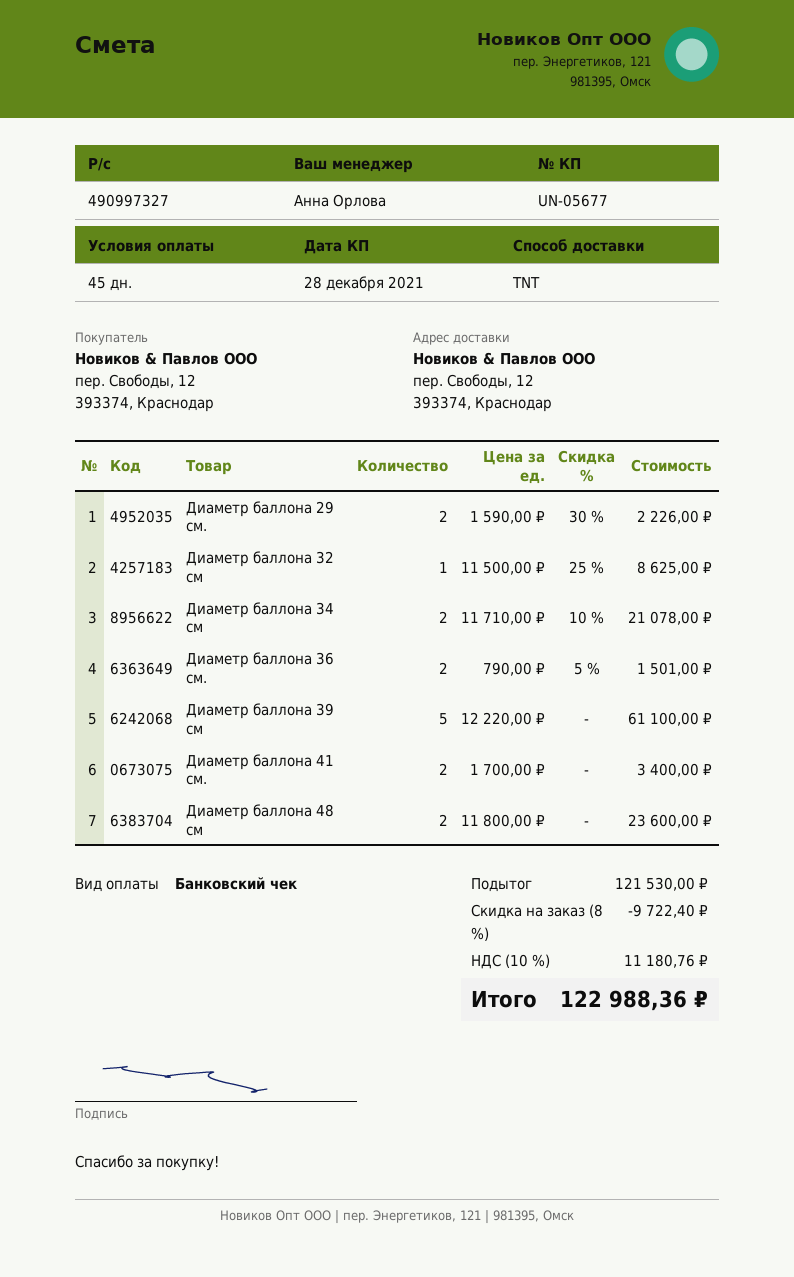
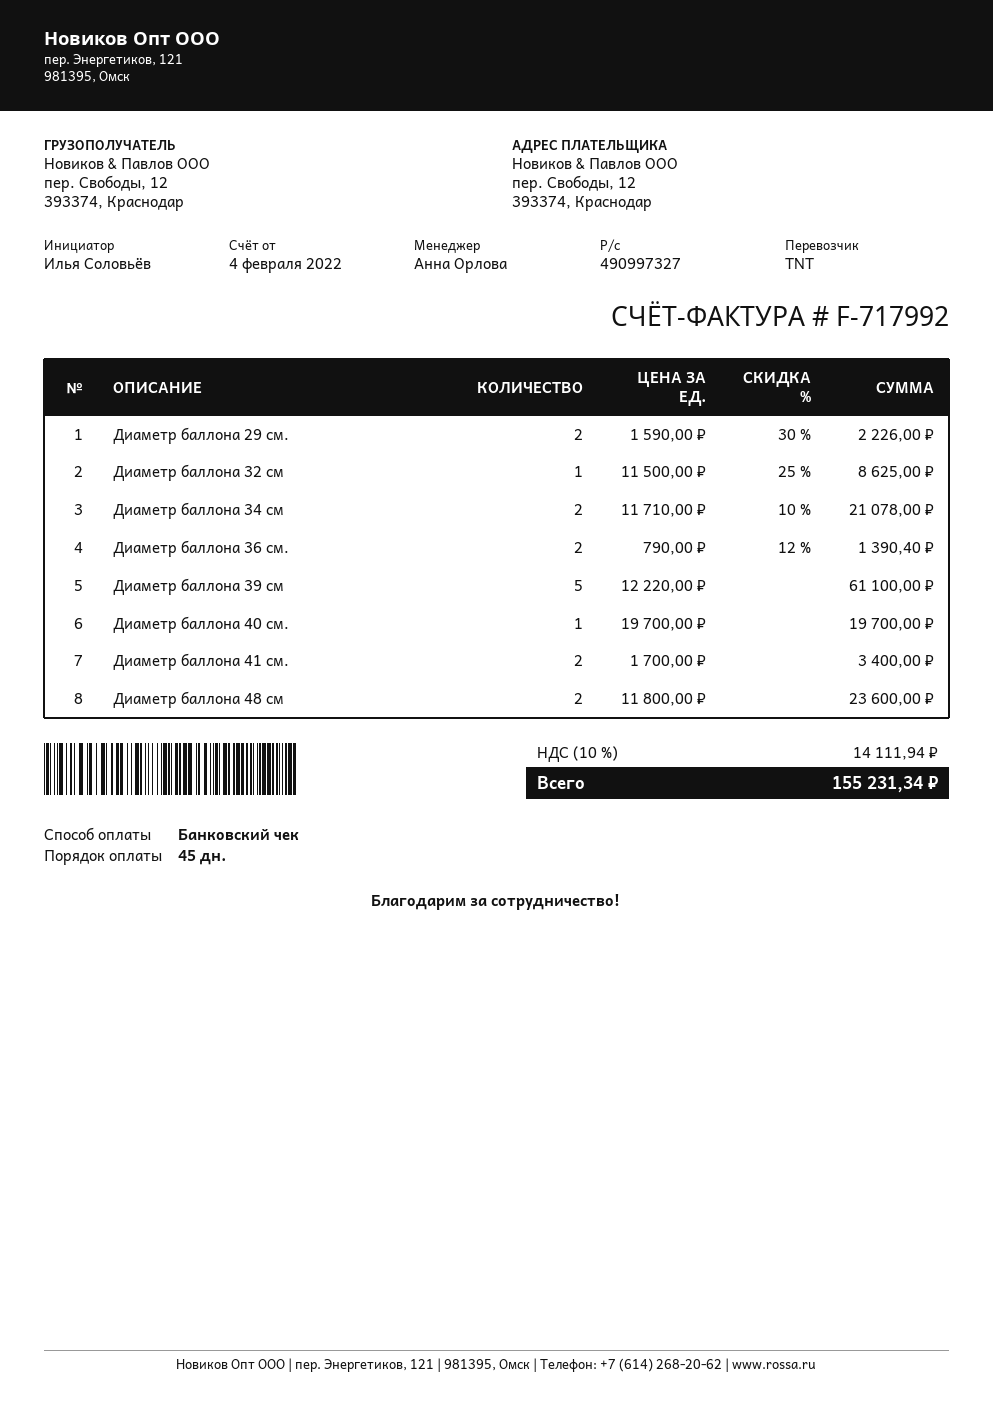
Диаметр баллона 36 см.: 2 x 790.00 - 5% = 1501.00 -> 2 x 790.00 - 12% = 1390.40
Диаметр баллона 40 см.: none -> 1 x 19700.00 = 19700.00
discount: 8% = 9722.40 -> none
tax: 10% = 11180.76 -> 10% = 14111.94
total: 122988.36 -> 155231.34

